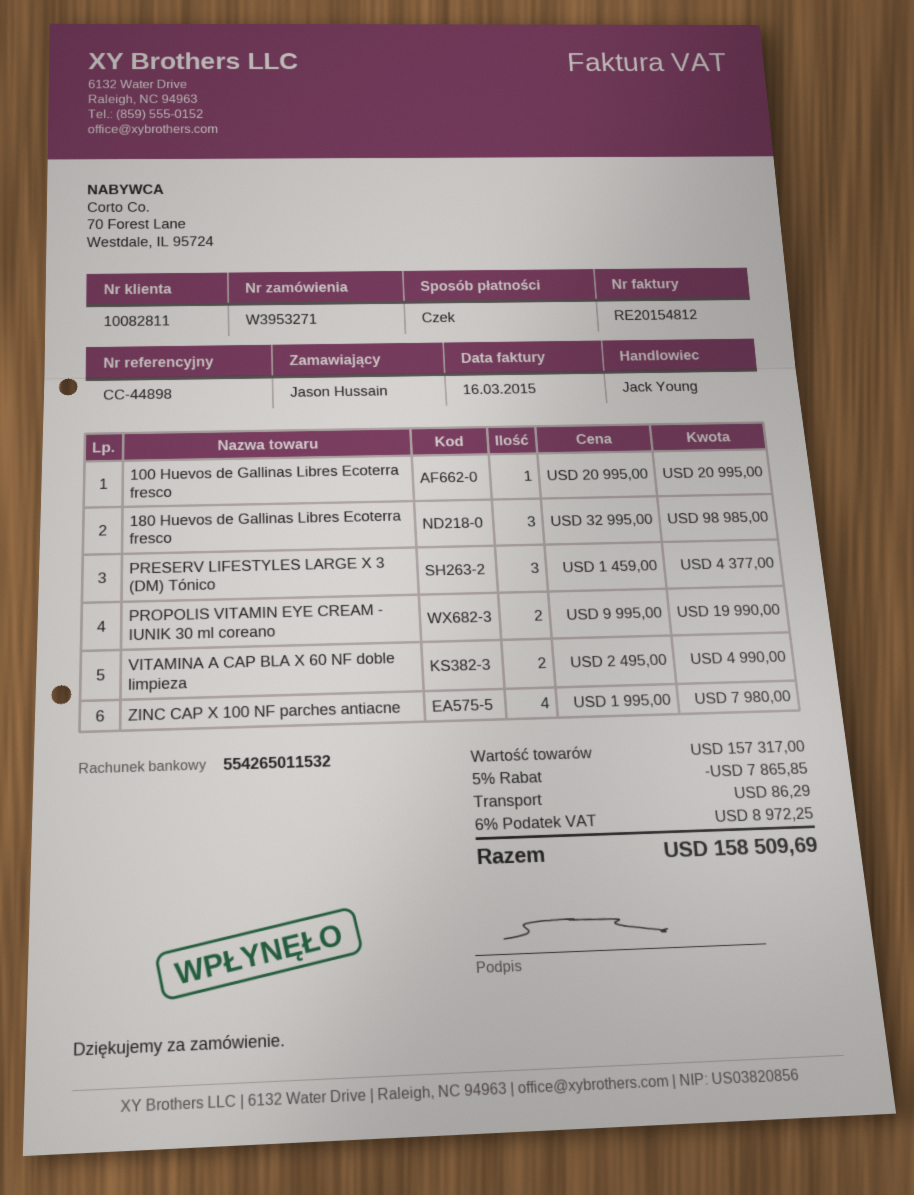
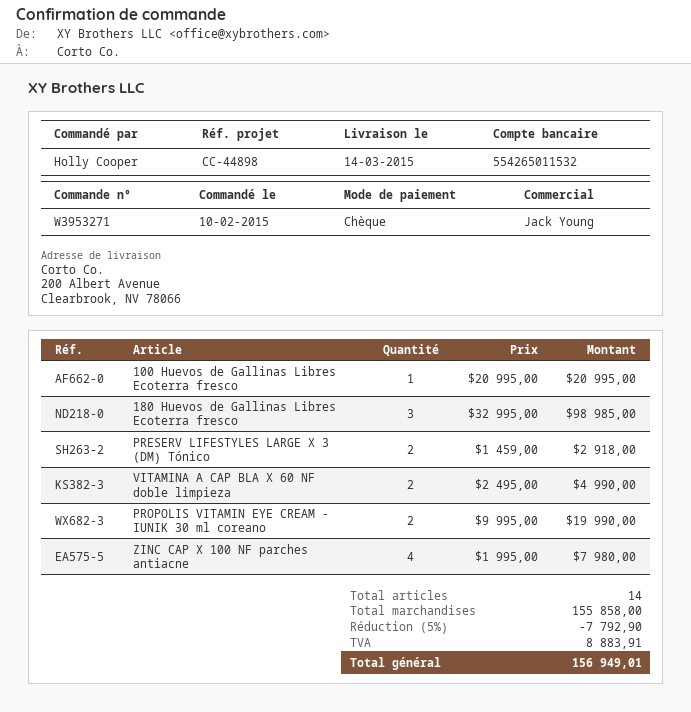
ordered by: Jason Hussain -> Holly Cooper
PRESERV LIFESTYLES LARGE X 3 (DM) Tónico: 3 x 1459.00 = 4377.00 -> 2 x 1459.00 = 2918.00
subtotal: 157317.00 -> 155858.00
discount: 5% = 7865.85 -> 5% = 7792.90
shipping: 86.29 -> none
tax: 8972.25 -> 8883.91
total: 158509.69 -> 156949.01

